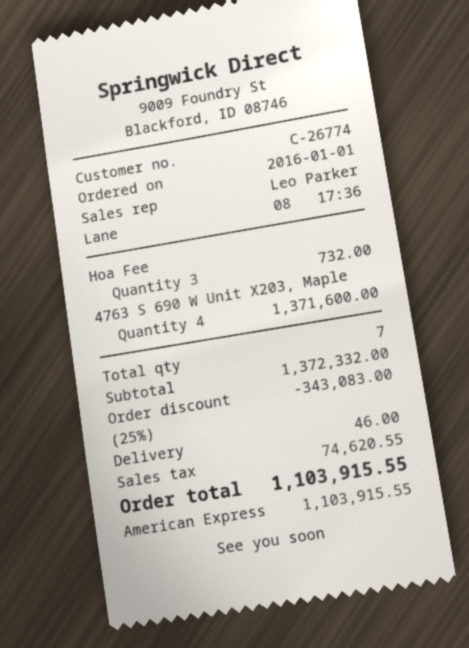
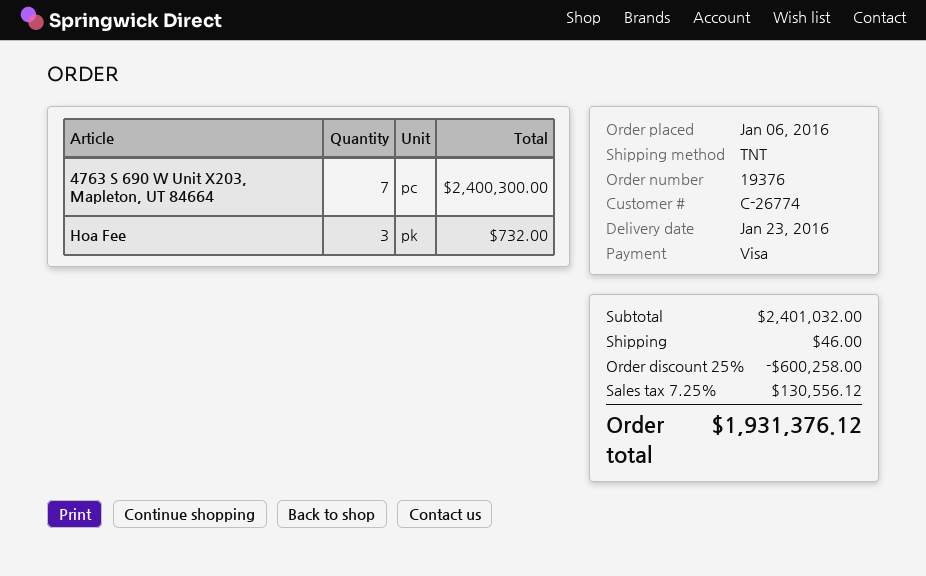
order date: 2016-01-01 -> 2016-01-06
payment method: American Express -> Visa
4763 S 690 W Unit X203, Maple: 4 for 1371600.00 -> 7 for 2400300.00
subtotal: 1372332.00 -> 2401032.00
discount: 25% = 343083.00 -> 25% = 600258.00
tax: 74620.55 -> 130556.12
total: 1103915.55 -> 1931376.12

